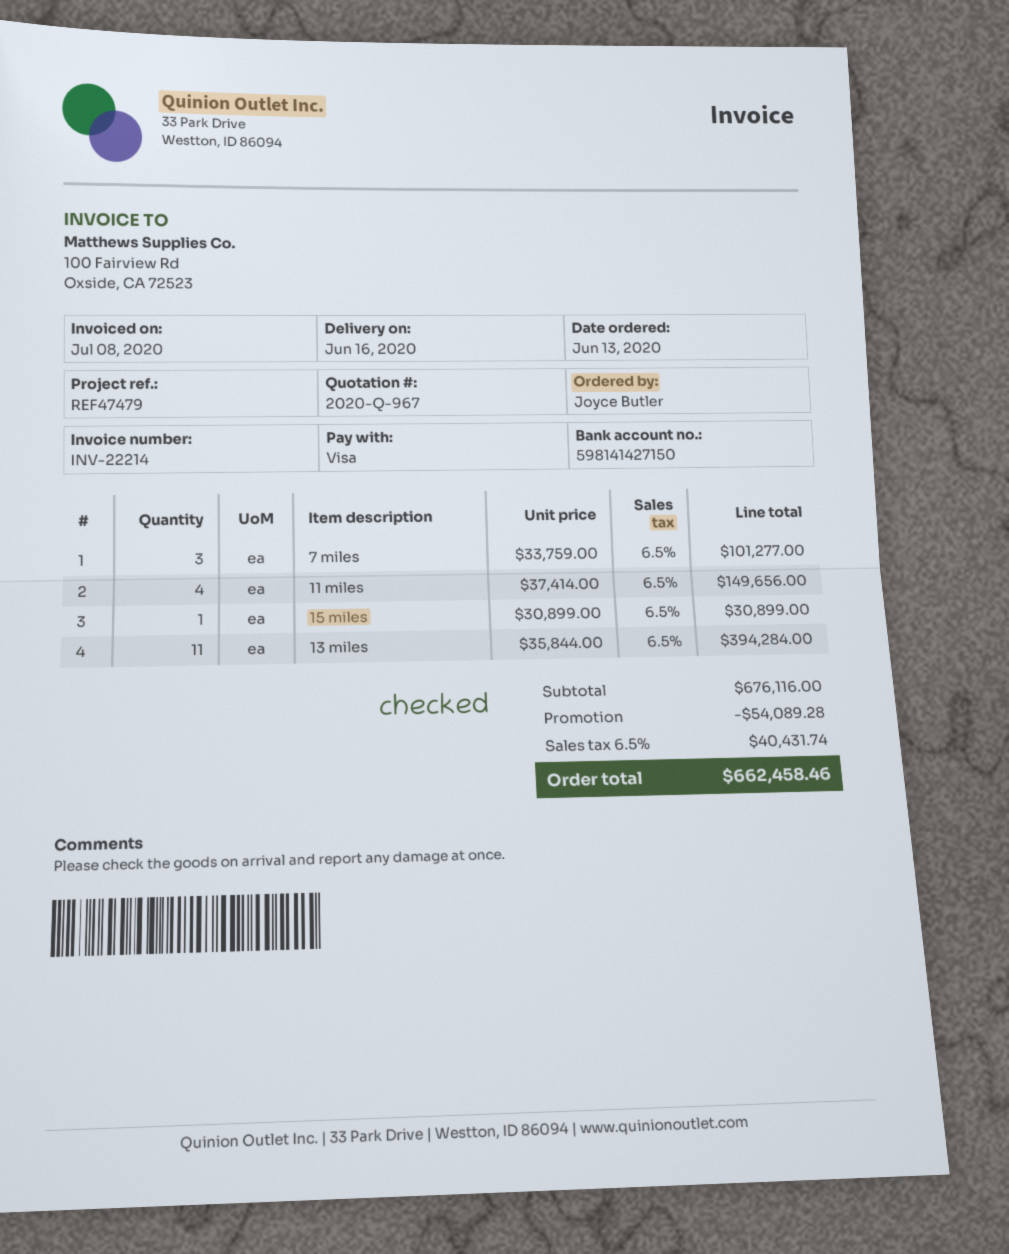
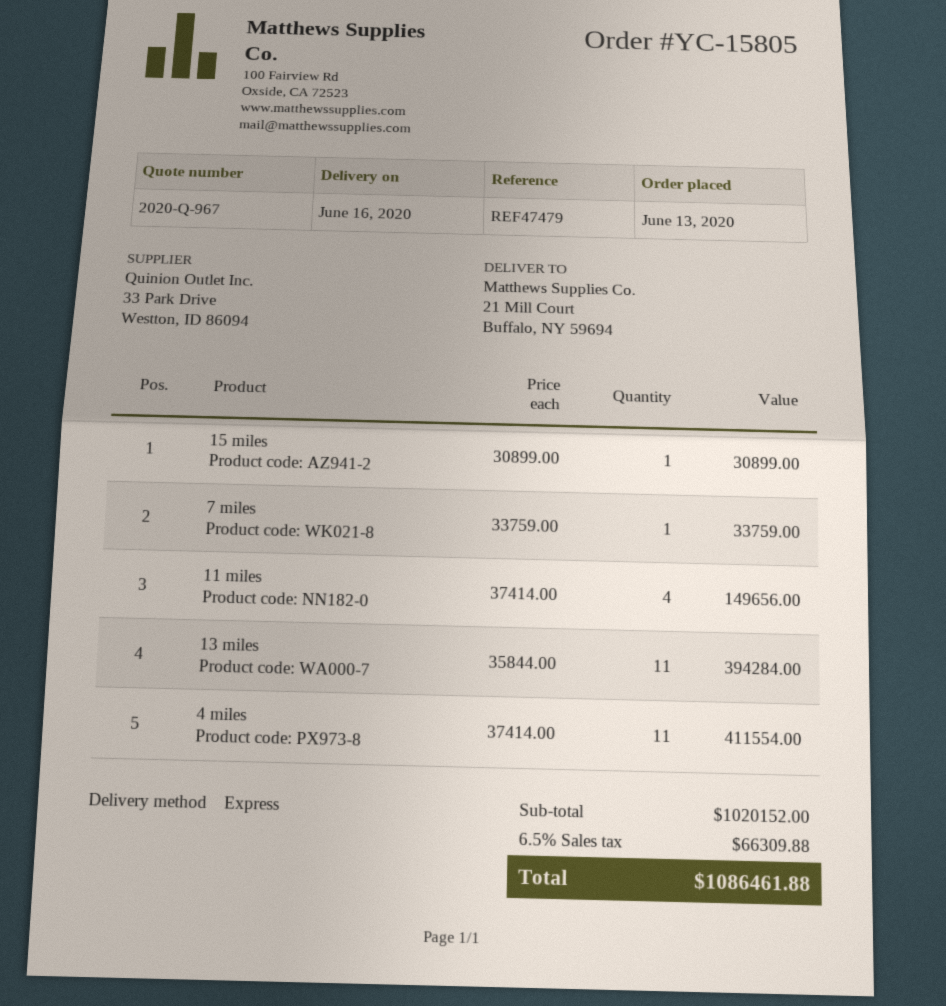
7 miles: 3 x 33759.00 = 101277.00 -> 1 x 33759.00 = 33759.00
4 miles: none -> 11 x 37414.00 = 411554.00
subtotal: 676116.00 -> 1020152.00
discount: 54089.28 -> none
tax: 6.5% = 40431.74 -> 6.5% = 66309.88
total: 662458.46 -> 1086461.88

